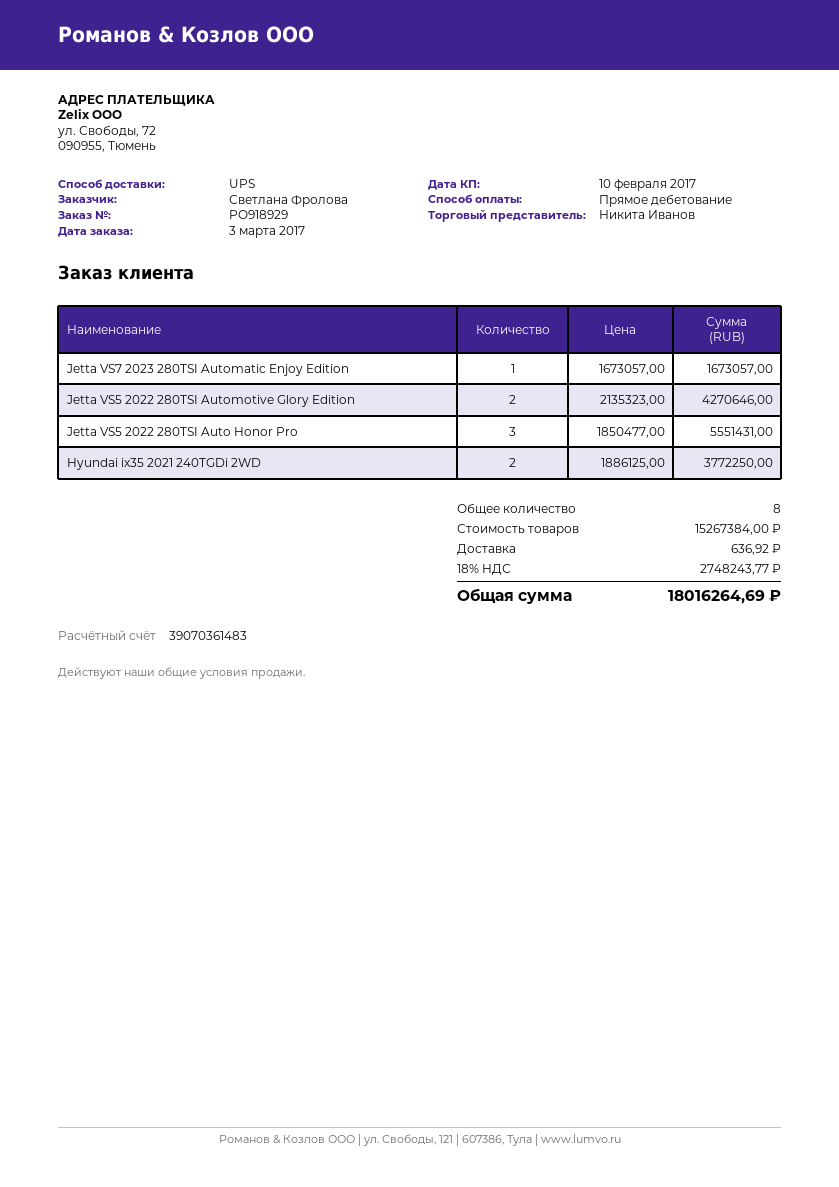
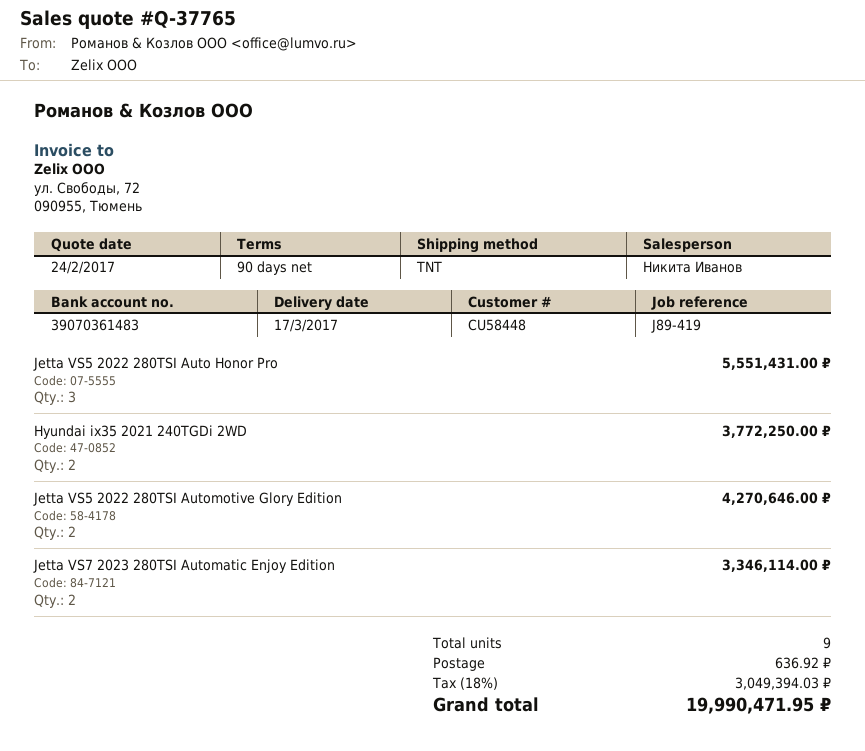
quote date: 2017-02-10 -> 2017-02-24
shipping method: UPS -> TNT
Jetta VS7 2023 280TSI Automatic Enjoy Edition: 1 for 1673057.00 -> 2 for 3346114.00
total quantity: 8 -> 9
tax: 18% = 2748243.77 -> 18% = 3049394.03
total: 18016264.69 -> 19990471.95

